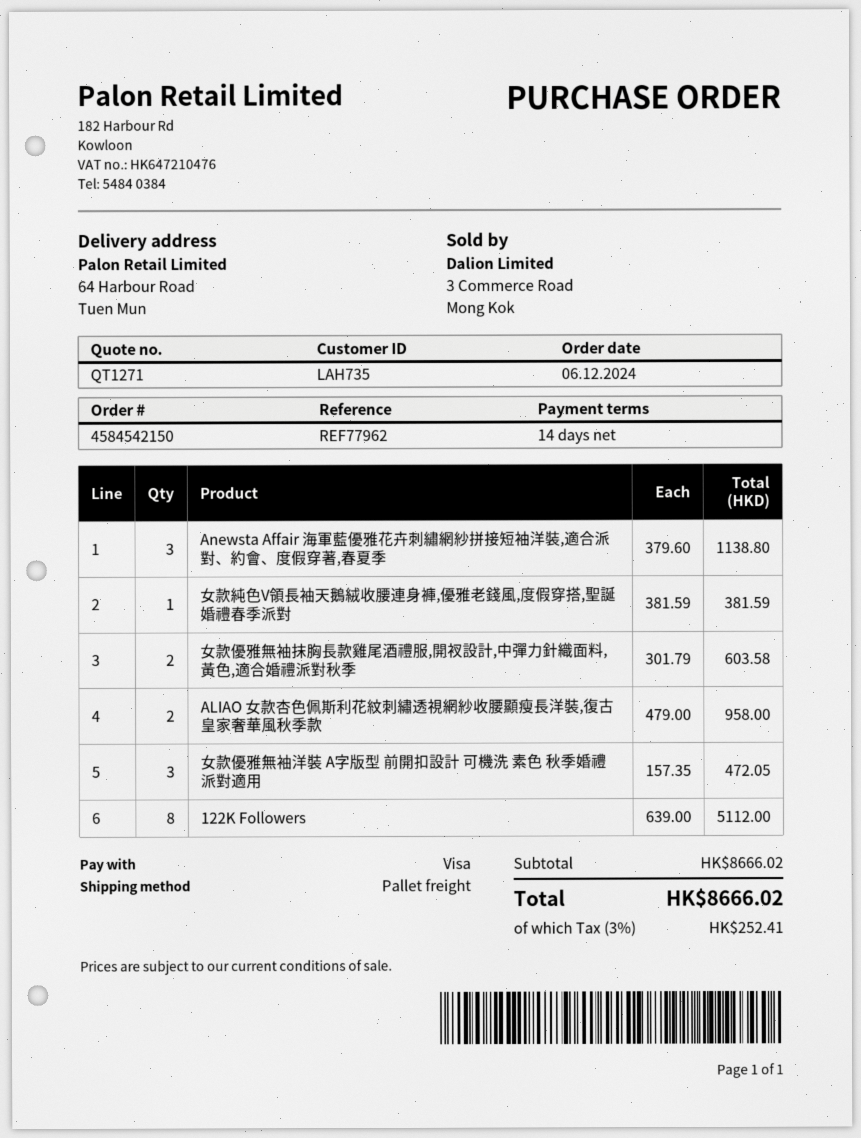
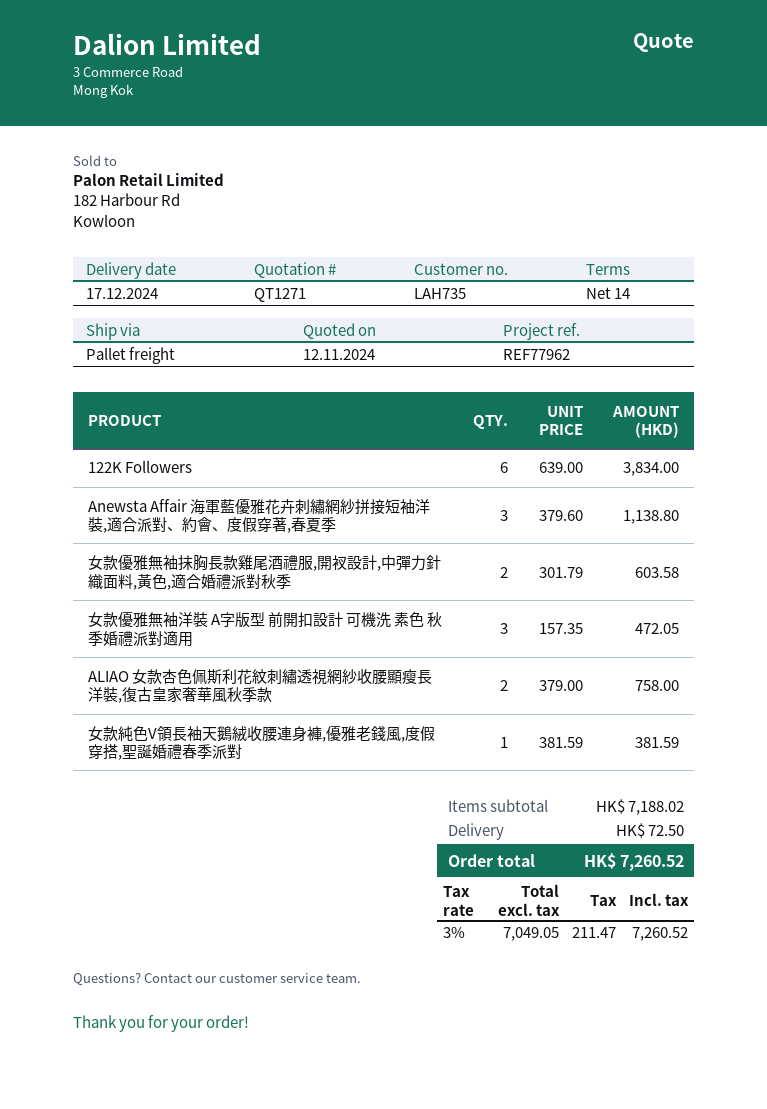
ALIAO 女款杏色佩斯利花紋刺繡透視網紗收腰顯瘦長洋裝,復古皇家奢華風秋季款: 2 x 479.00 = 958.00 -> 2 x 379.00 = 758.00
122K Followers: 8 x 639.00 = 5112.00 -> 6 x 639.00 = 3834.00
subtotal: 8666.02 -> 7188.02
shipping: none -> 72.50
tax: 3% = 252.41 -> 3% = 211.47
total: 8666.02 -> 7260.52

